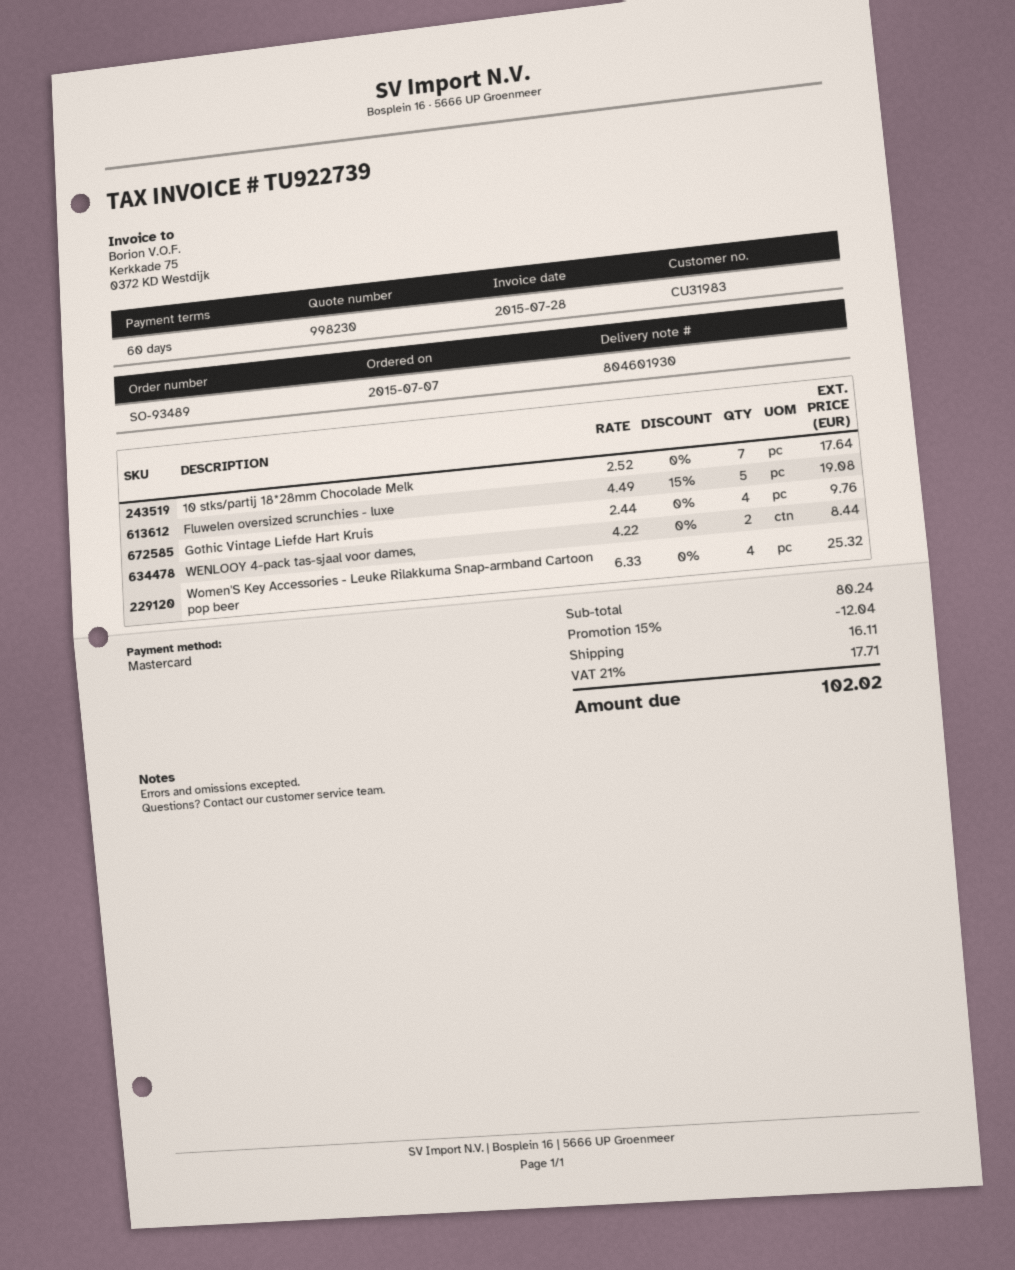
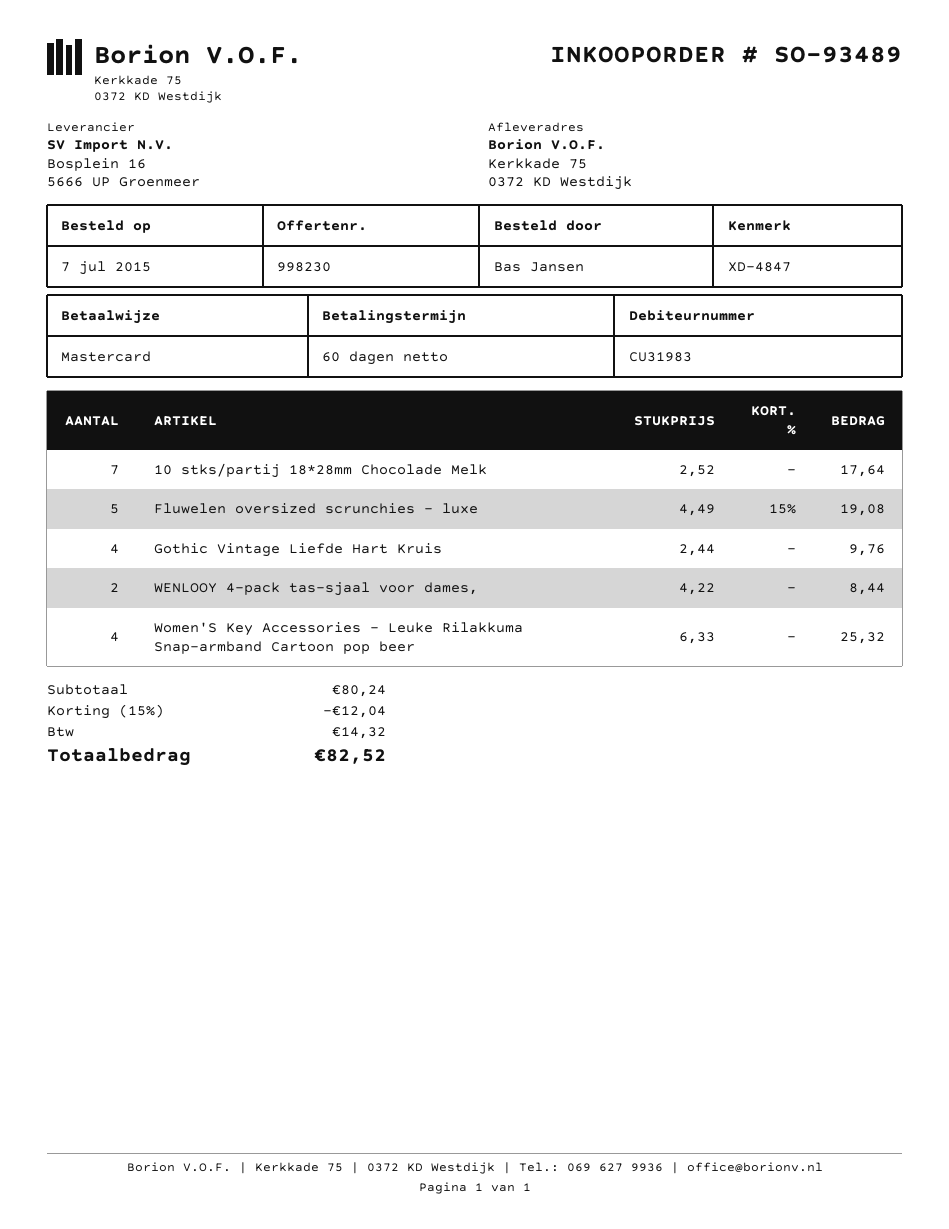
shipping: 16.11 -> none
tax: 17.71 -> 14.32
total: 102.02 -> 82.52

